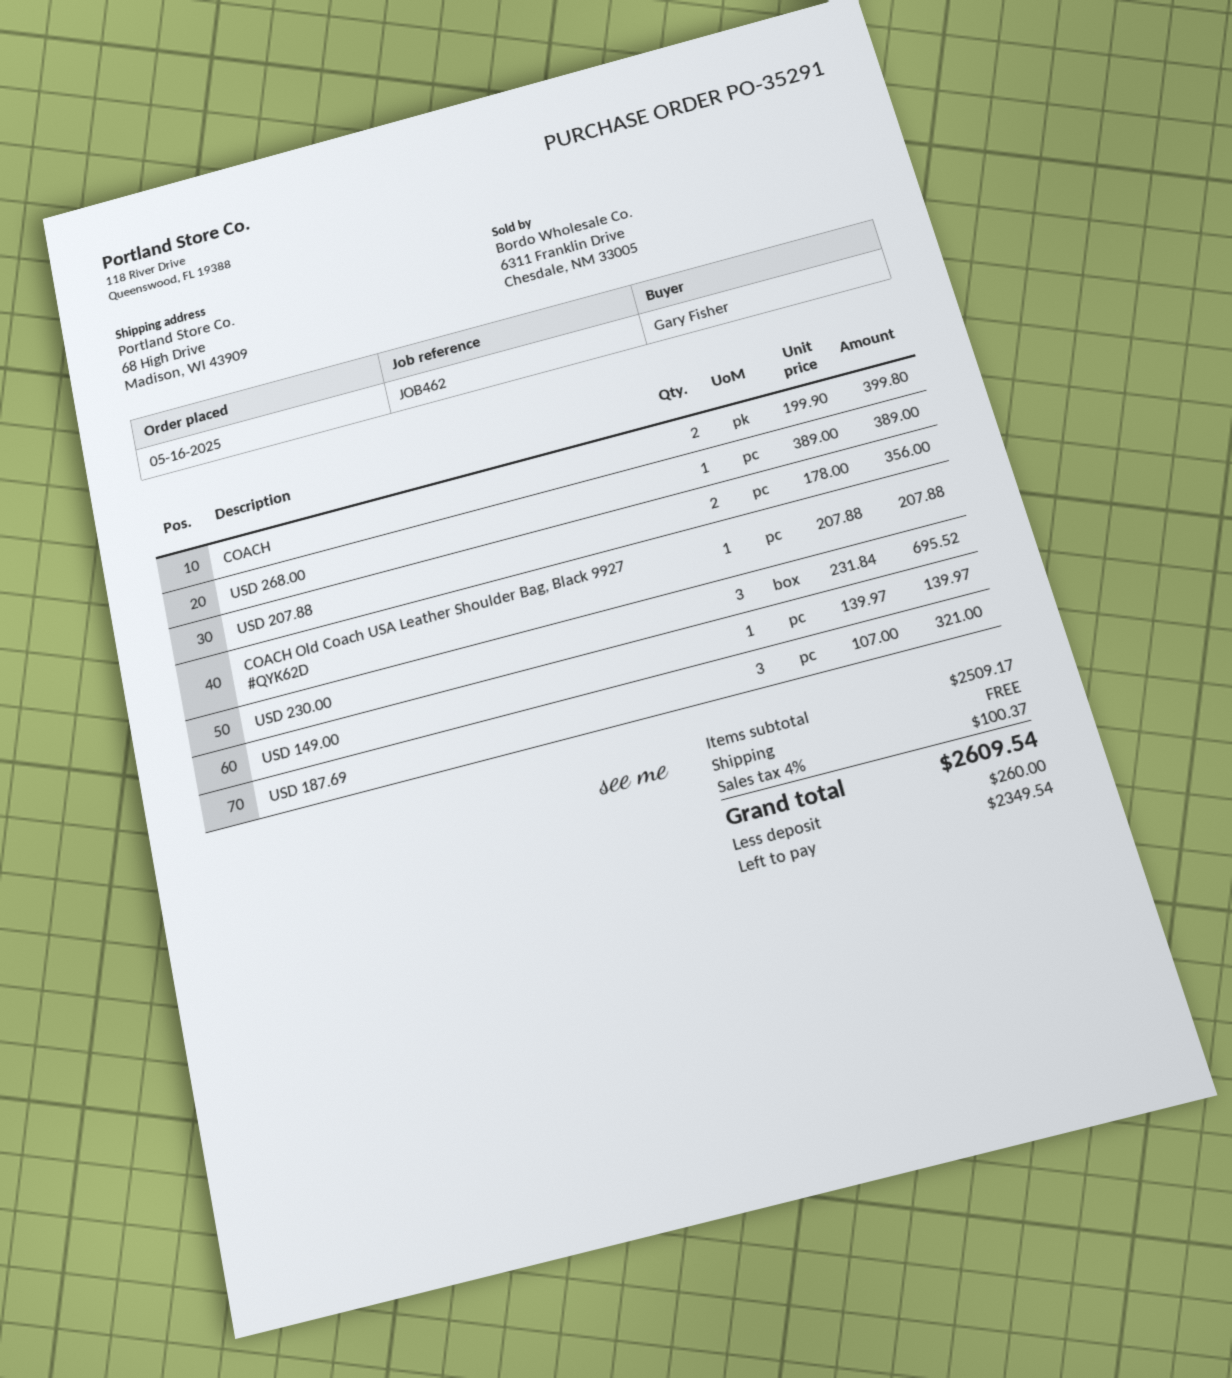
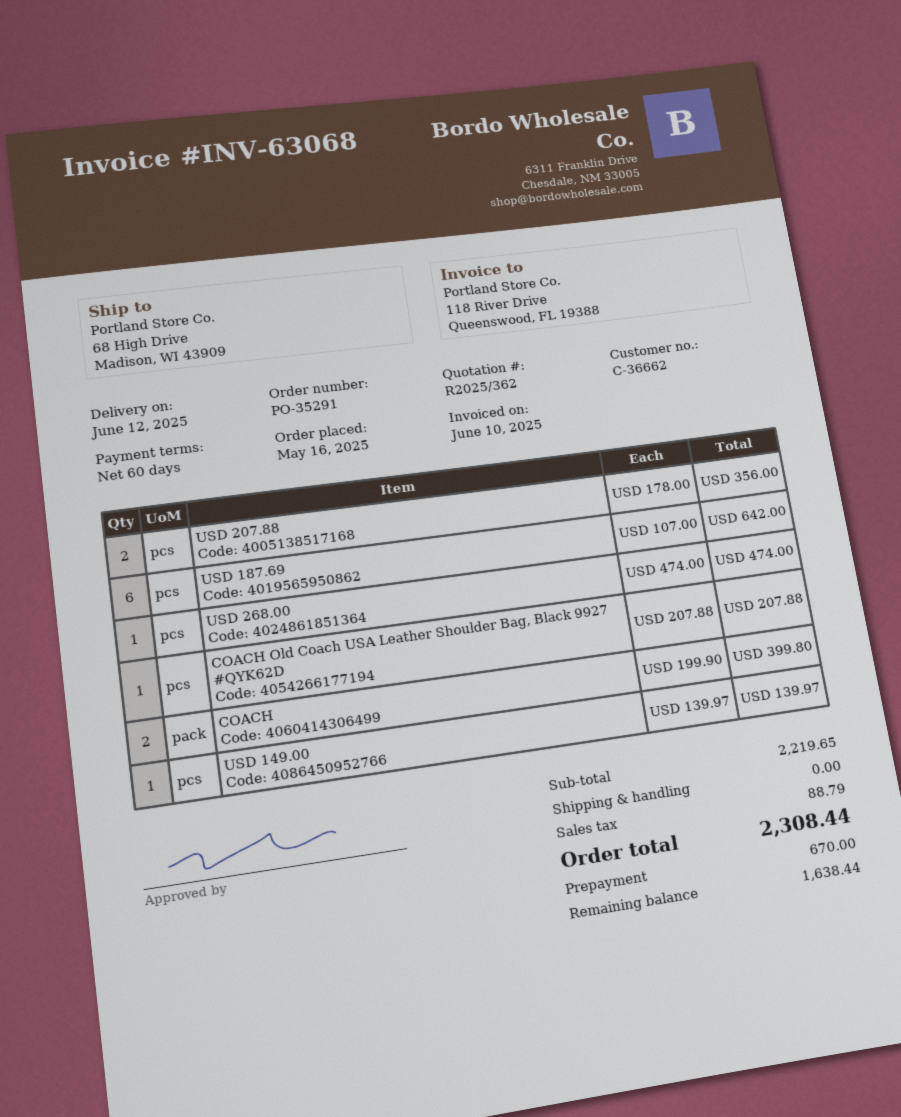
USD 268.00: 1 x 389.00 = 389.00 -> 1 x 474.00 = 474.00
USD 230.00: 3 x 231.84 = 695.52 -> none
USD 187.69: 3 x 107.00 = 321.00 -> 6 x 107.00 = 642.00
subtotal: 2509.17 -> 2219.65
tax: 100.37 -> 88.79
total: 2609.54 -> 2308.44
deposit: 260.00 -> 670.00
balance: 2349.54 -> 1638.44

